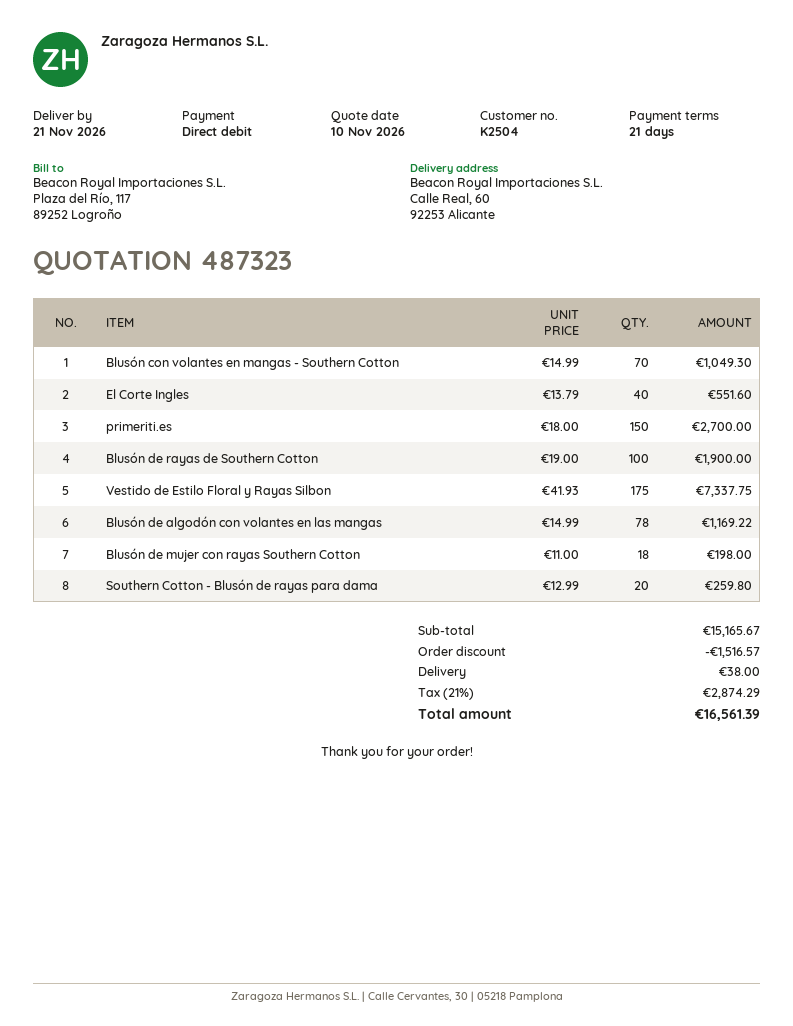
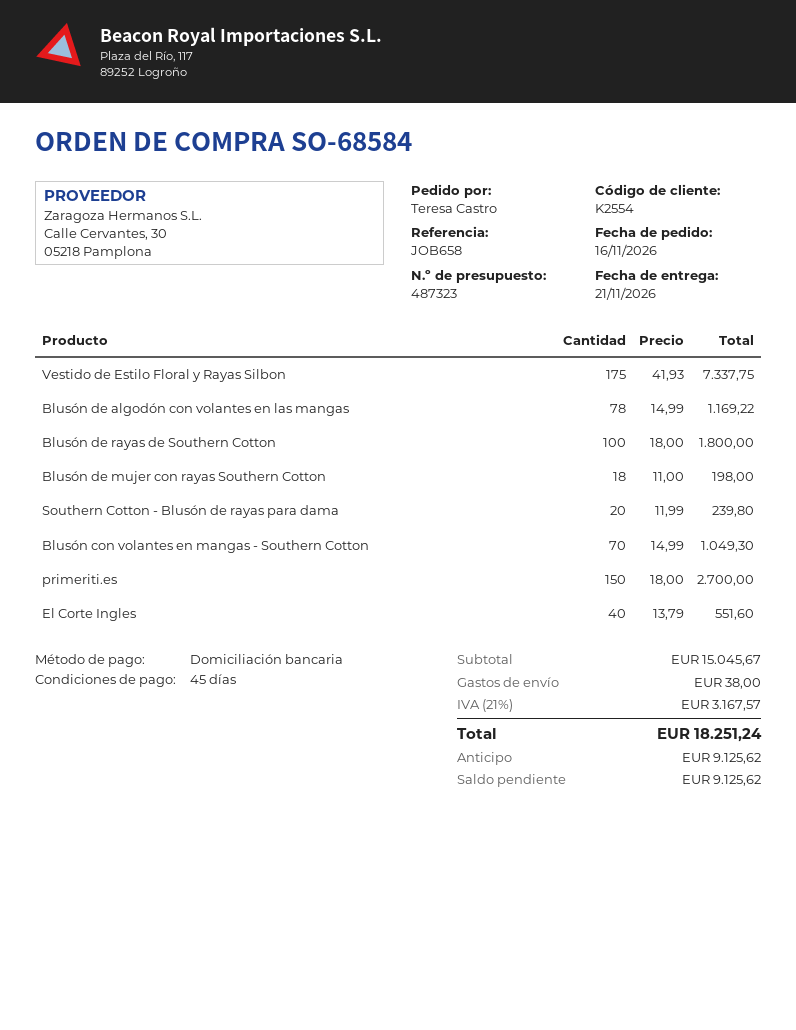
payment terms: 21 days -> 45 days
customer number: K2504 -> K2554
Blusón de rayas de Southern Cotton: 100 x 19.00 = 1900.00 -> 100 x 18.00 = 1800.00
Southern Cotton - Blusón de rayas para dama: 20 x 12.99 = 259.80 -> 20 x 11.99 = 239.80
subtotal: 15165.67 -> 15045.67
discount: 1516.57 -> none
tax: 21% = 2874.29 -> 21% = 3167.57
total: 16561.39 -> 18251.24

